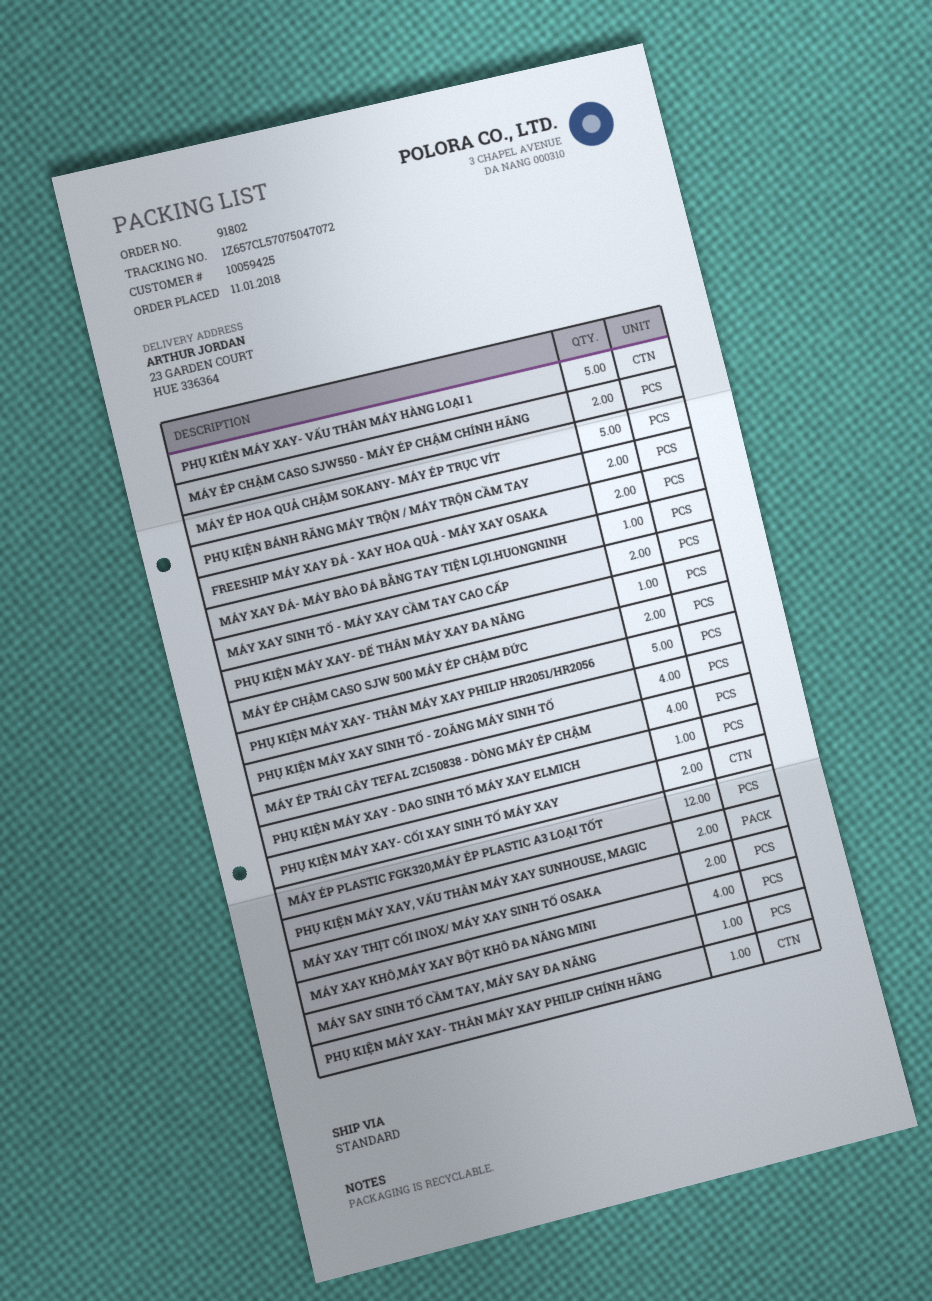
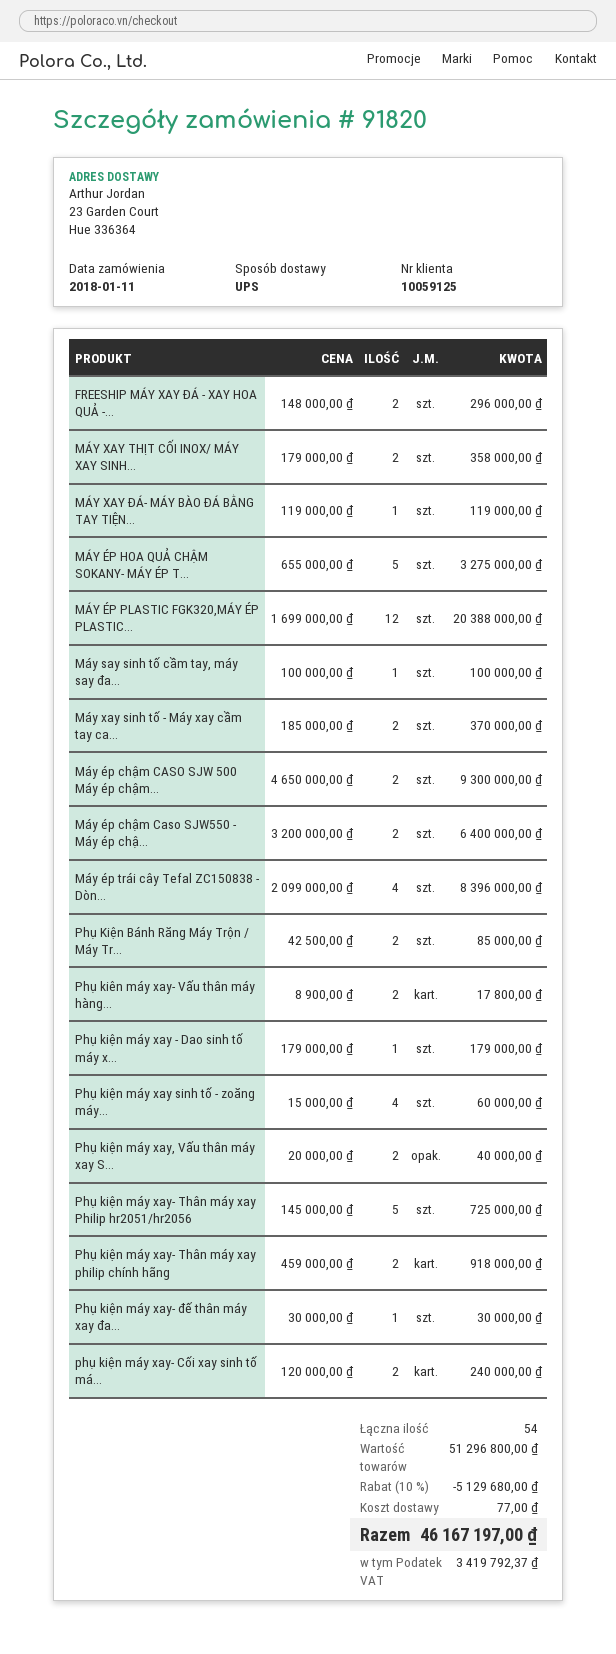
order number: 91802 -> 91820
customer number: 10059425 -> 10059125
shipping method: standard -> UPS
PHỤ KIÊN MÁY XAY- VẤU THÂN MÁY HÀNG LOẠI 1: 5 -> 2
MÁY XAY KHÔ,MÁY XAY BỘT KHÔ ĐA NĂNG MINI: 4 -> none
PHỤ KIỆN MÁY XAY- THÂN MÁY XAY PHILIP CHÍNH HÃNG: 1 -> 2

